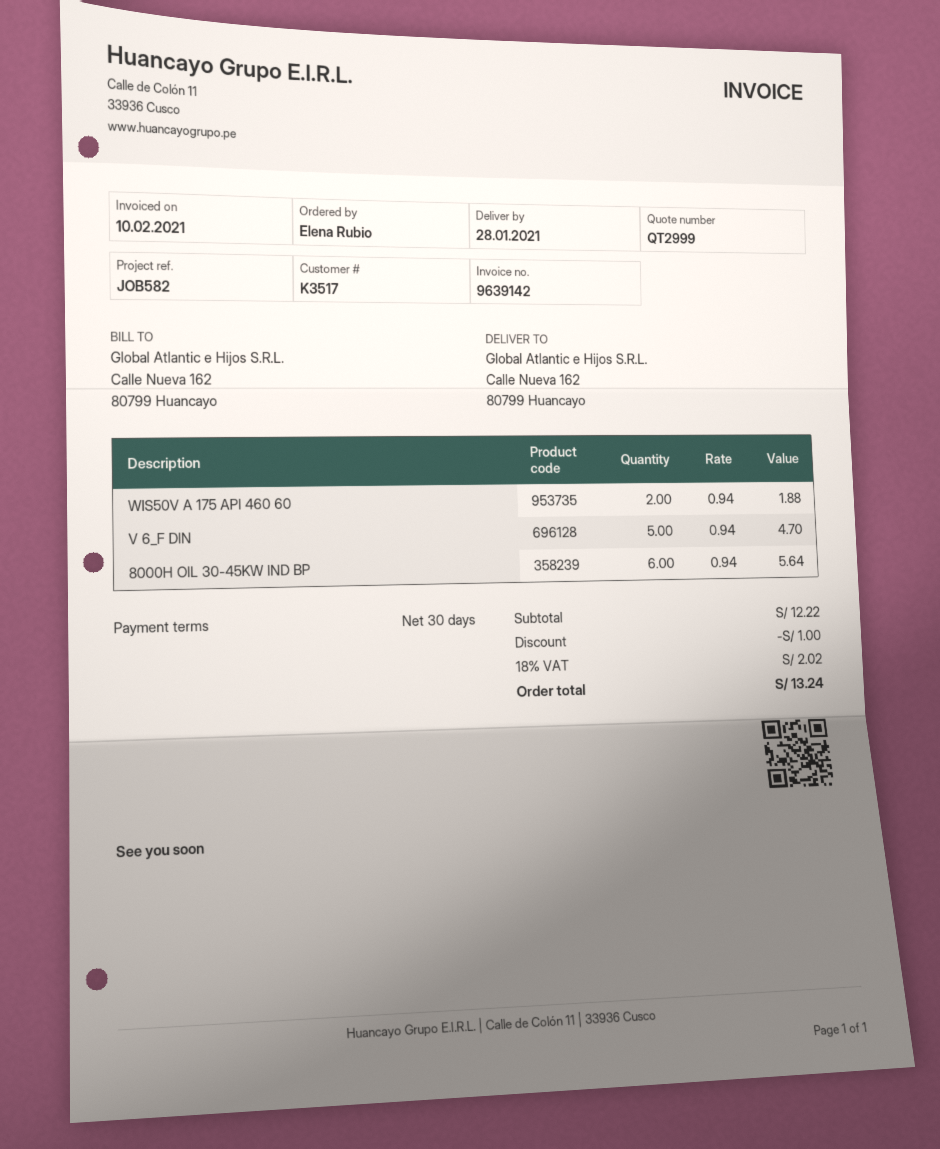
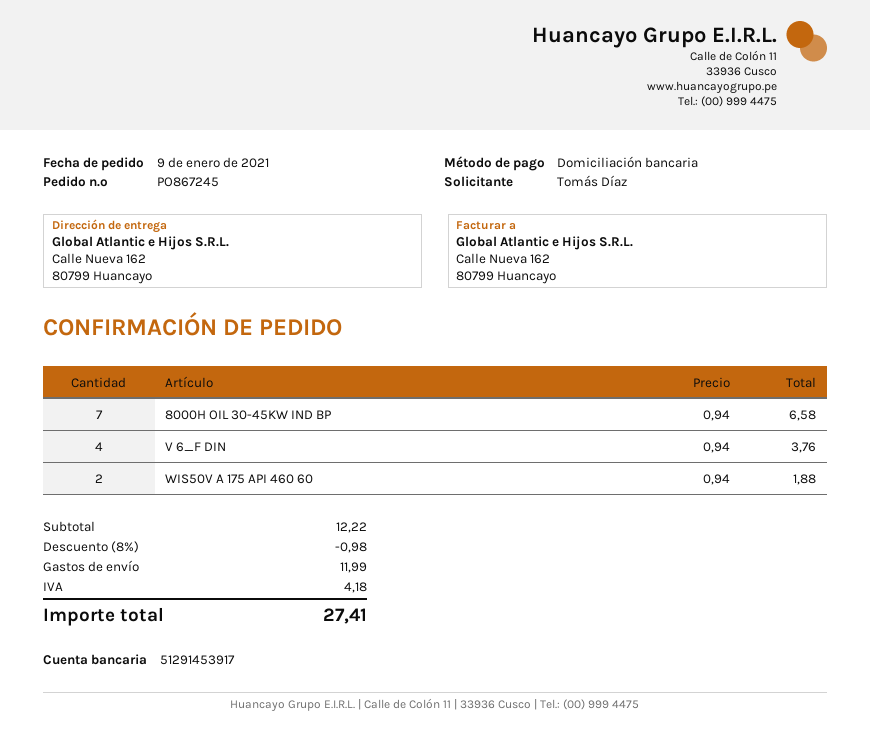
ordered by: Elena Rubio -> Tomás Díaz
V 6_F DIN: 5 x 0.94 = 4.70 -> 4 x 0.94 = 3.76
8000H OIL 30-45KW IND BP: 6 x 0.94 = 5.64 -> 7 x 0.94 = 6.58
discount: 1.00 -> 0.98
shipping: none -> 11.99
tax: 2.02 -> 4.18
total: 13.24 -> 27.41

